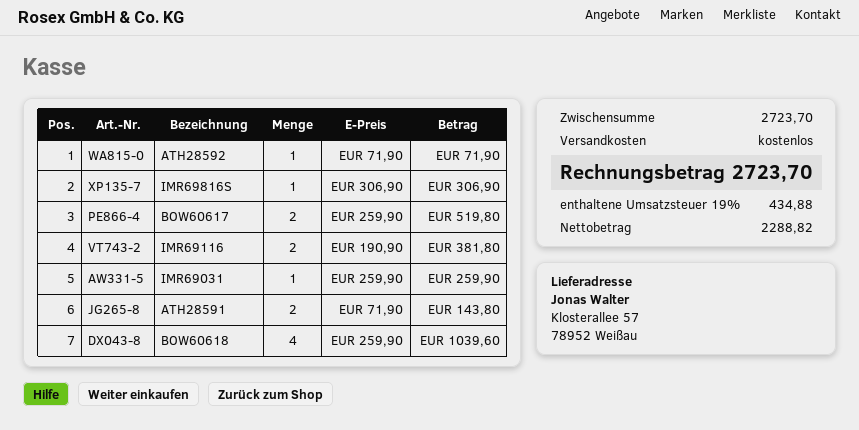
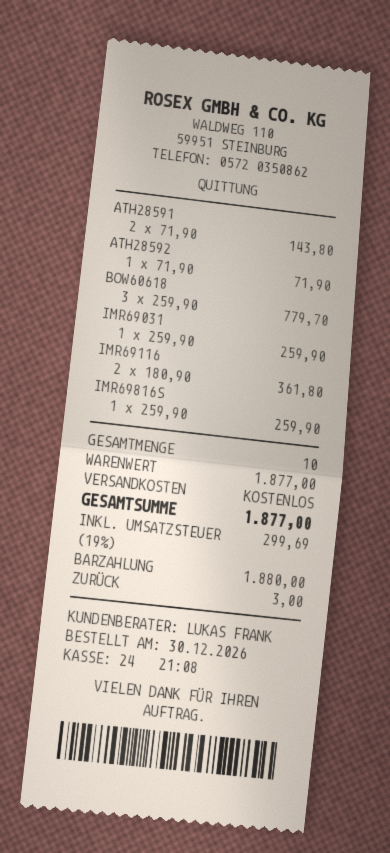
IMR69816S: 1 x 306.90 = 306.90 -> 1 x 259.90 = 259.90
BOW60617: 2 x 259.90 = 519.80 -> none
IMR69116: 2 x 190.90 = 381.80 -> 2 x 180.90 = 361.80
BOW60618: 4 x 259.90 = 1039.60 -> 3 x 259.90 = 779.70
subtotal: 2723.70 -> 1877.00
tax: 19% = 434.88 -> 19% = 299.69
total: 2723.70 -> 1877.00

